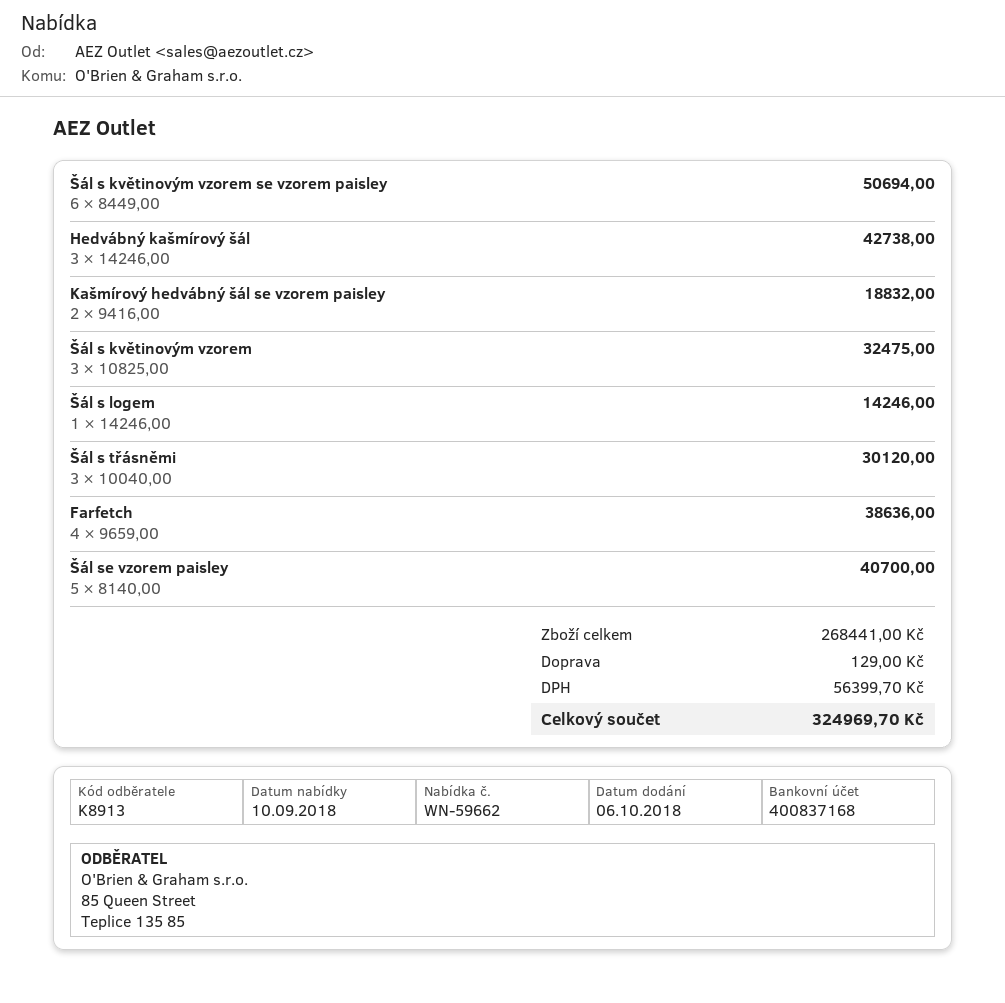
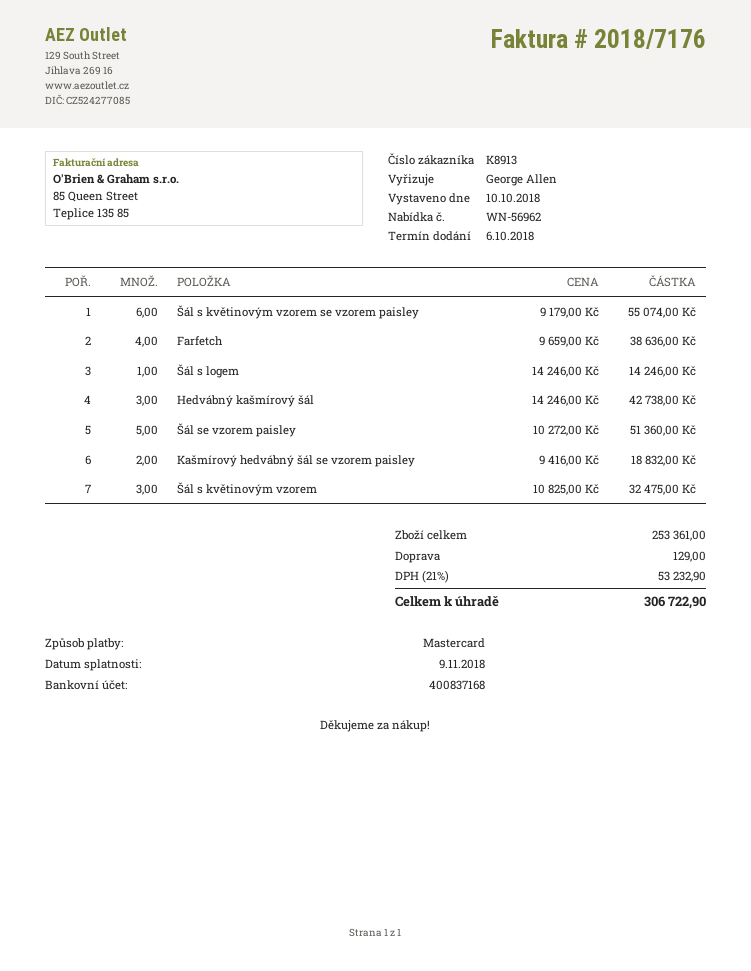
quote number: WN-59662 -> WN-56962
Šál s květinovým vzorem se vzorem paisley: 6 x 8449.00 = 50694.00 -> 6 x 9179.00 = 55074.00
Šál s třásněmi: 3 x 10040.00 = 30120.00 -> none
Šál se vzorem paisley: 5 x 8140.00 = 40700.00 -> 5 x 10272.00 = 51360.00
subtotal: 268441.00 -> 253361.00
tax: 56399.70 -> 53232.90
total: 324969.70 -> 306722.90

